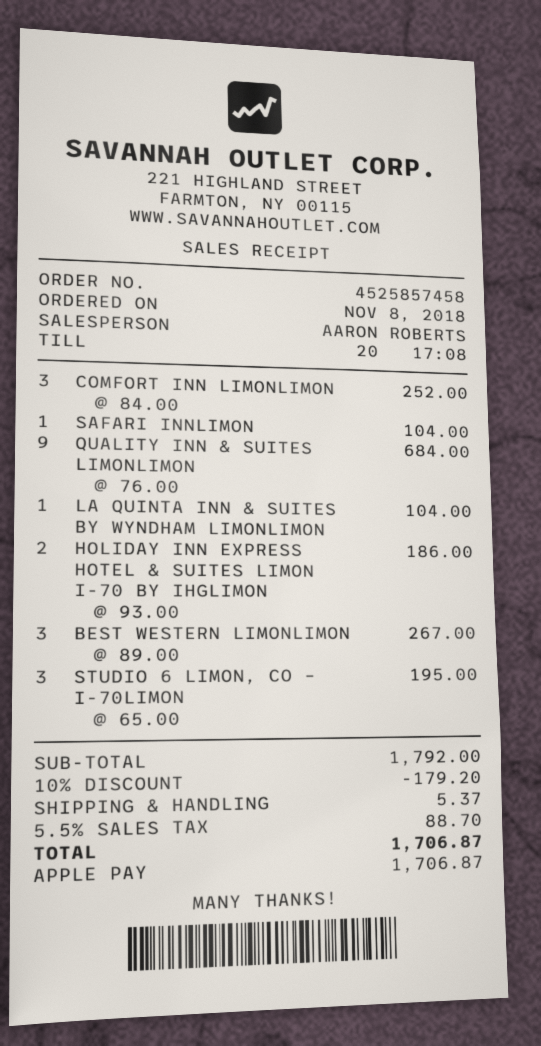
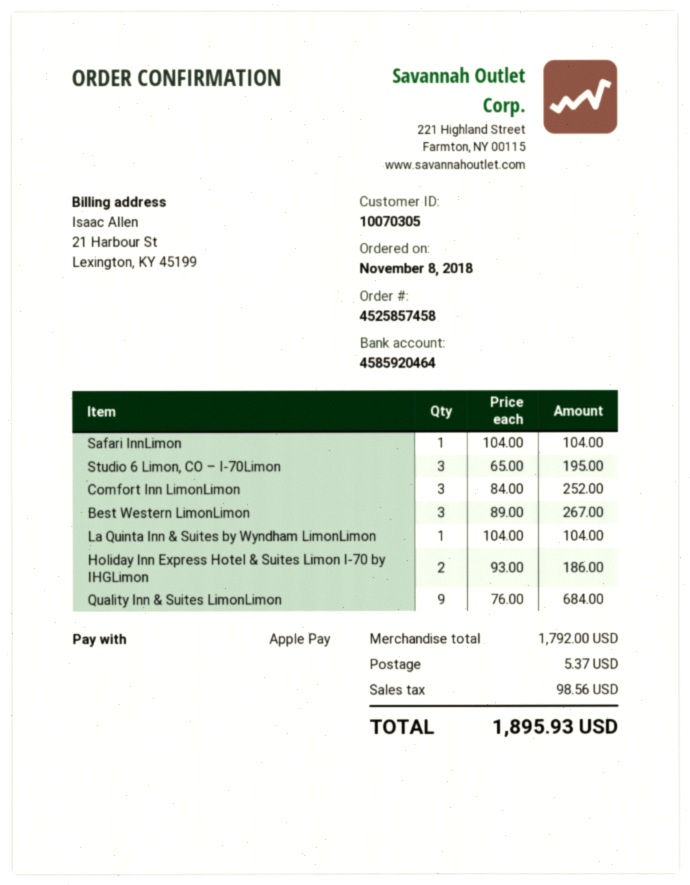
discount: 10% = 179.20 -> none
tax: 88.70 -> 98.56
total: 1706.87 -> 1895.93

